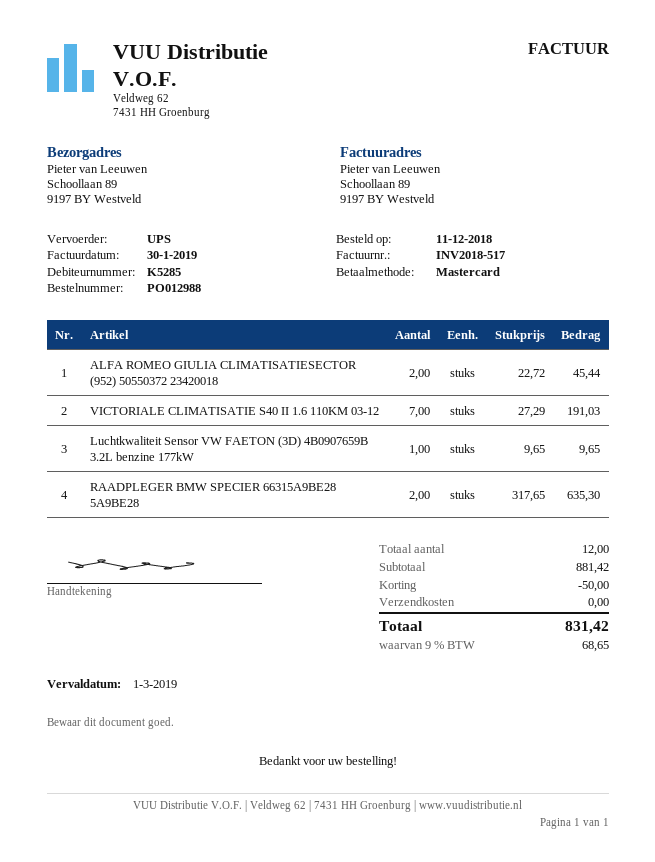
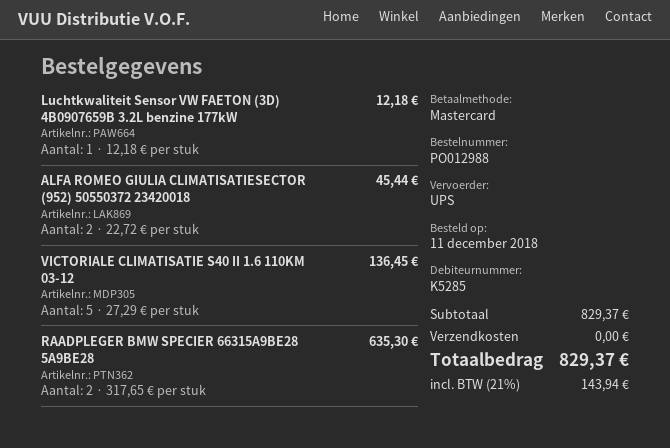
VICTORIALE CLIMATISATIE S40 II 1.6 110KM 03-12: 7 x 27.29 = 191.03 -> 5 x 27.29 = 136.45
Luchtkwaliteit Sensor VW FAETON (3D) 4B0907659B 3.2L benzine 177kW: 1 x 9.65 = 9.65 -> 1 x 12.18 = 12.18
subtotal: 881.42 -> 829.37
discount: 50.00 -> none
tax: 9% = 68.65 -> 21% = 143.94
total: 831.42 -> 829.37

